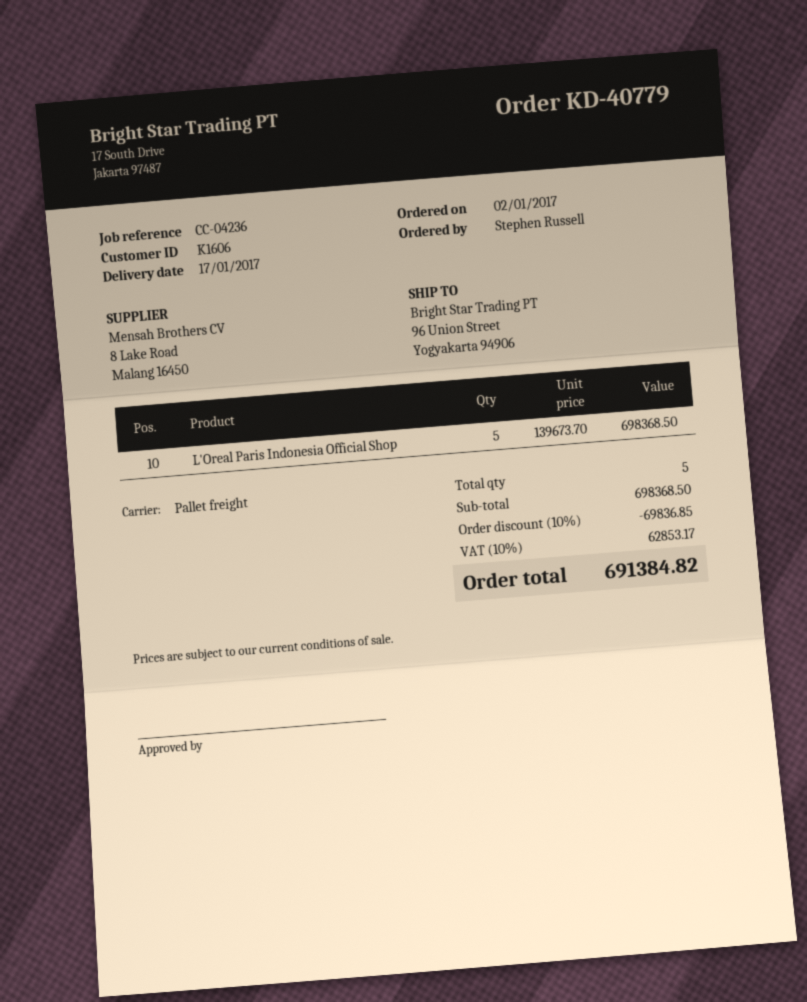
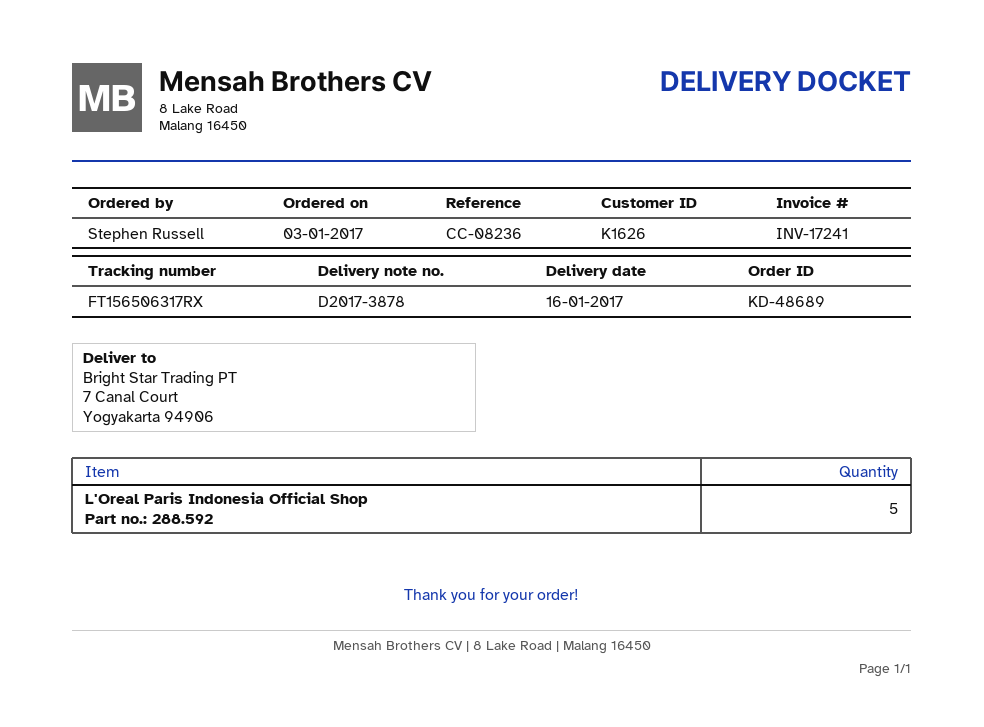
order number: KD-40779 -> KD-48689
order date: 2017-01-02 -> 2017-01-03
delivery date: 2017-01-17 -> 2017-01-16
customer number: K1606 -> K1626
reference: CC-04236 -> CC-08236
ship to: 96 Union Street, Yogyakarta 94906 -> 7 Canal Court, Yogyakarta 94906

